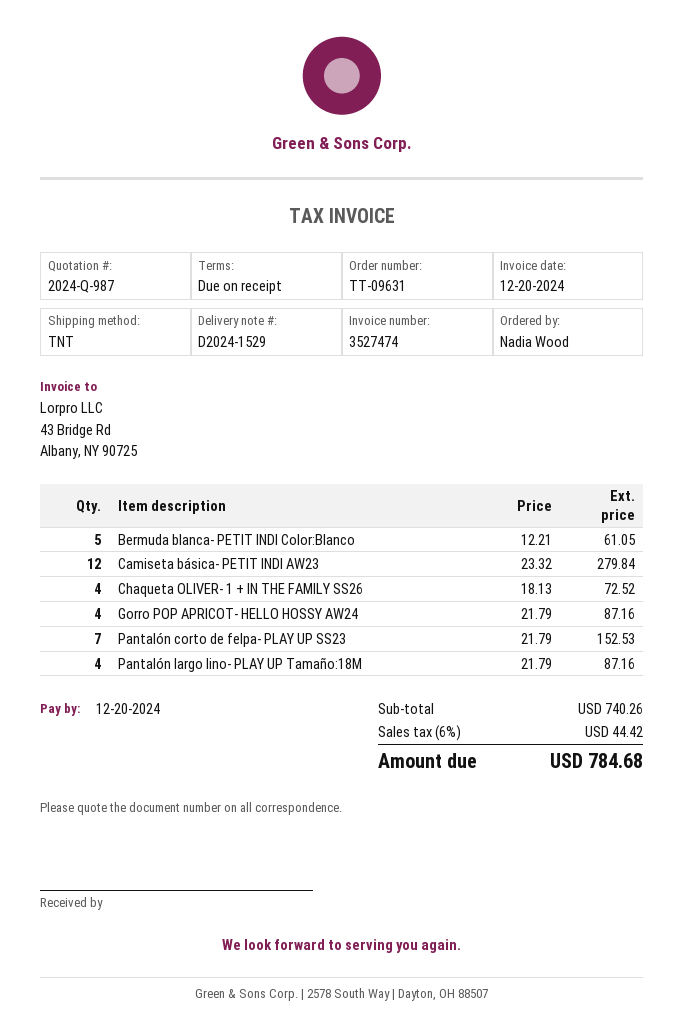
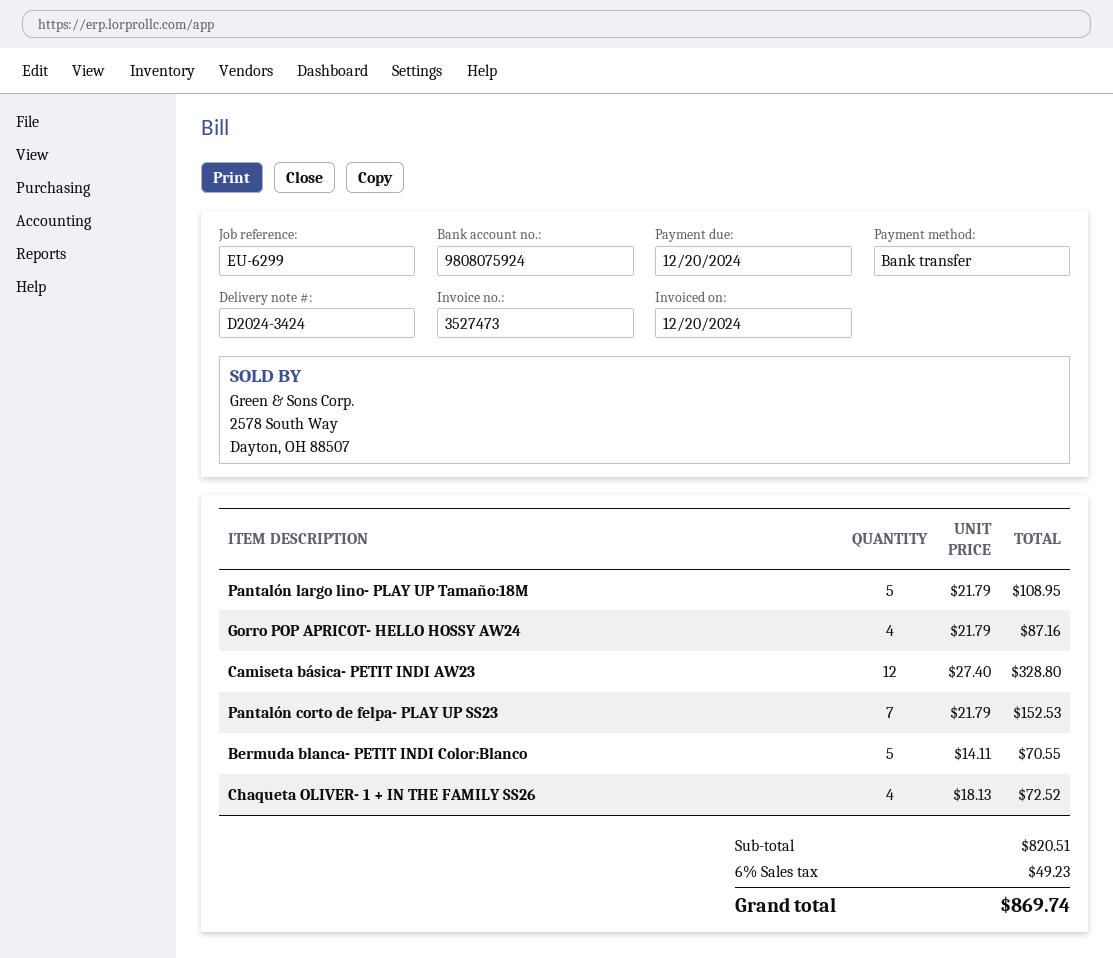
delivery note number: D2024-1529 -> D2024-3424
invoice number: 3527474 -> 3527473
Bermuda blanca- PETIT INDI Color:Blanco: 5 x 12.21 = 61.05 -> 5 x 14.11 = 70.55
Camiseta básica- PETIT INDI AW23: 12 x 23.32 = 279.84 -> 12 x 27.40 = 328.80
Pantalón largo lino- PLAY UP Tamaño:18M: 4 x 21.79 = 87.16 -> 5 x 21.79 = 108.95
subtotal: 740.26 -> 820.51
tax: 6% = 44.42 -> 6% = 49.23
total: 784.68 -> 869.74

